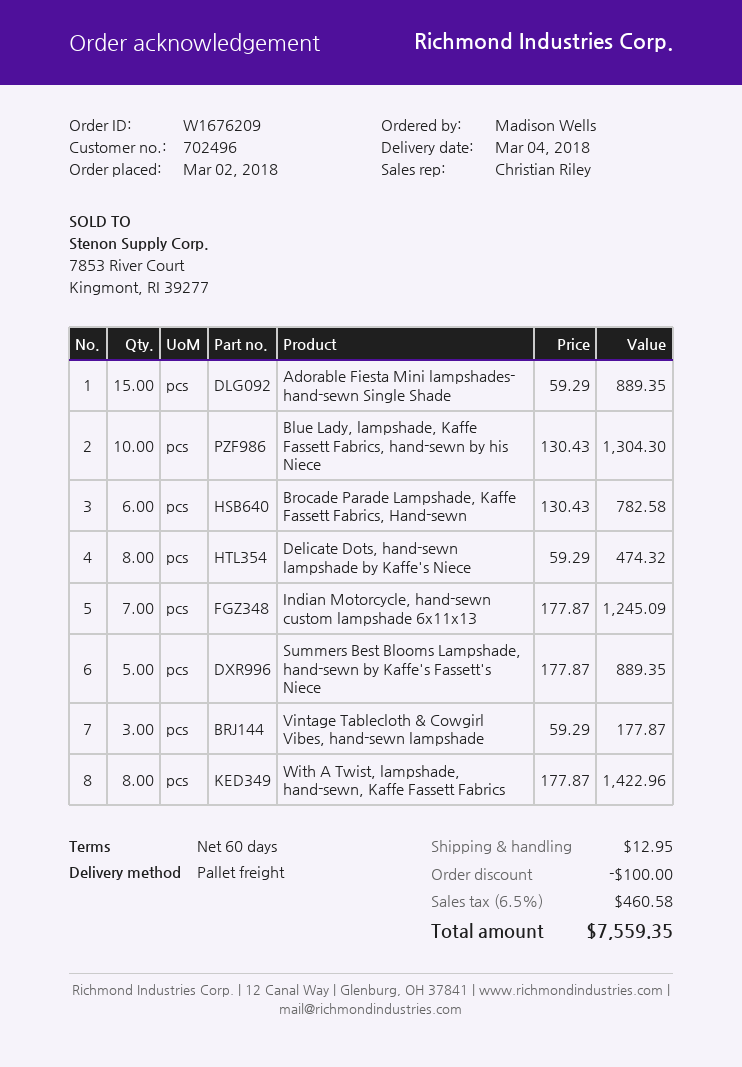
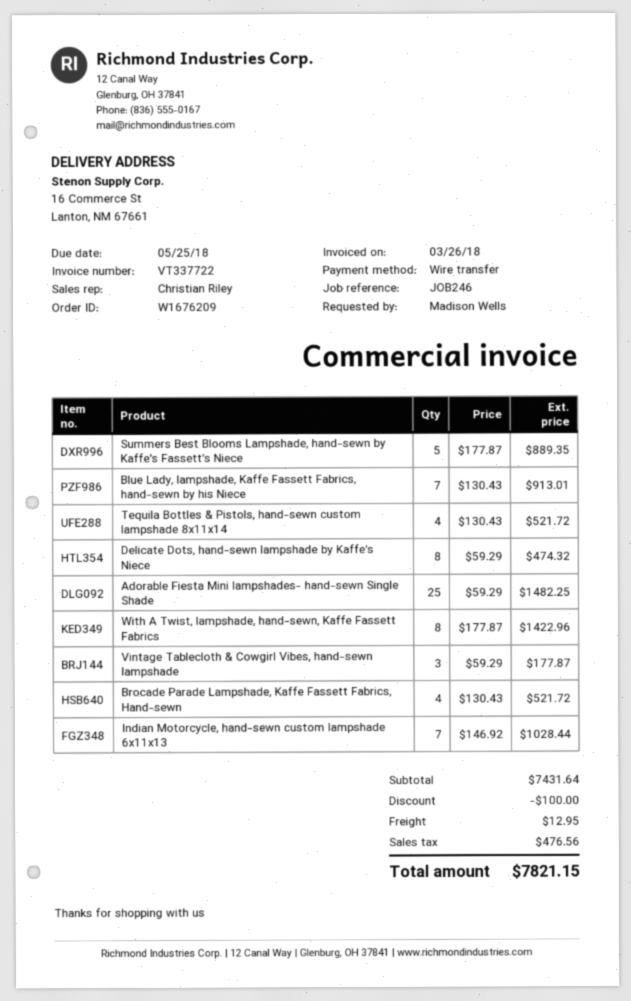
Adorable Fiesta Mini lampshades- hand-sewn Single Shade: 15 x 59.29 = 889.35 -> 25 x 59.29 = 1482.25
Blue Lady, lampshade, Kaffe Fassett Fabrics, hand-sewn by his Niece: 10 x 130.43 = 1304.30 -> 7 x 130.43 = 913.01
Brocade Parade Lampshade, Kaffe Fassett Fabrics, Hand-sewn: 6 x 130.43 = 782.58 -> 4 x 130.43 = 521.72
Indian Motorcycle, hand-sewn custom lampshade 6x11x13: 7 x 177.87 = 1245.09 -> 7 x 146.92 = 1028.44
Tequila Bottles & Pistols, hand-sewn custom lampshade 8x11x14: none -> 4 x 130.43 = 521.72
tax: 460.58 -> 476.56
total: 7559.35 -> 7821.15

